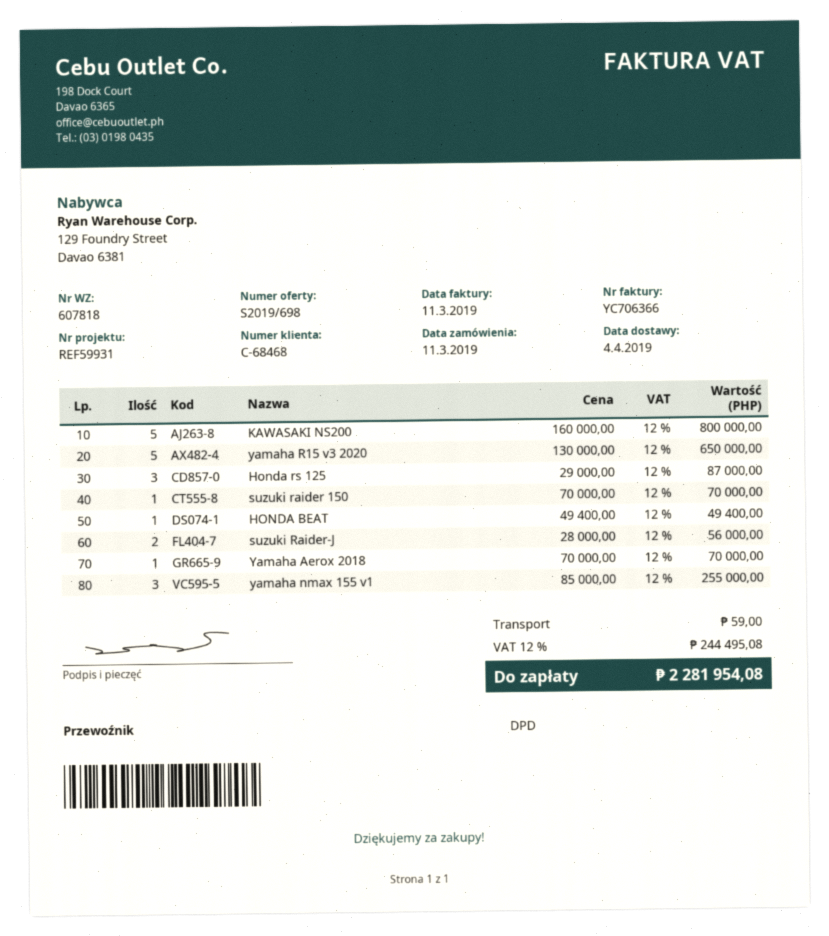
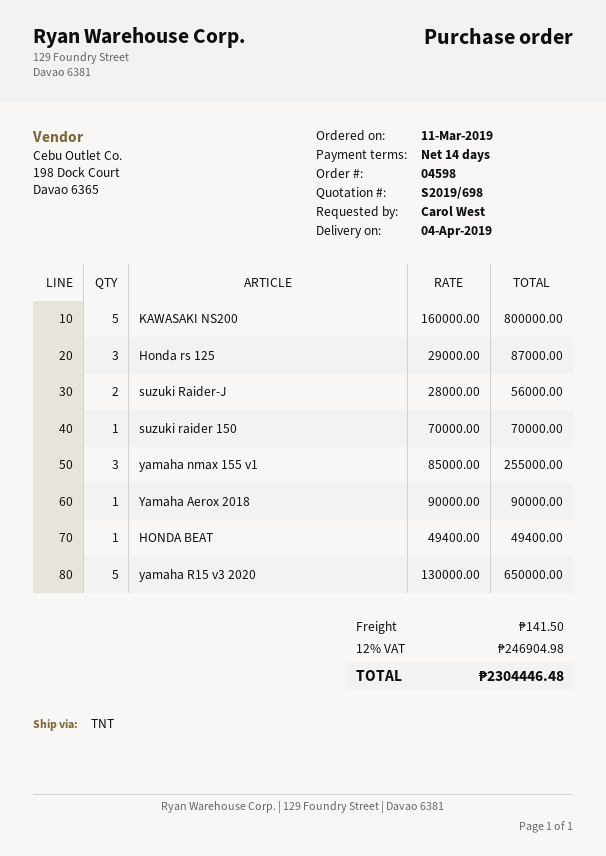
shipping method: DPD -> TNT
Yamaha Aerox 2018: 1 x 70000.00 = 70000.00 -> 1 x 90000.00 = 90000.00
shipping: 59.00 -> 141.50
tax: 12% = 244495.08 -> 12% = 246904.98
total: 2281954.08 -> 2304446.48

